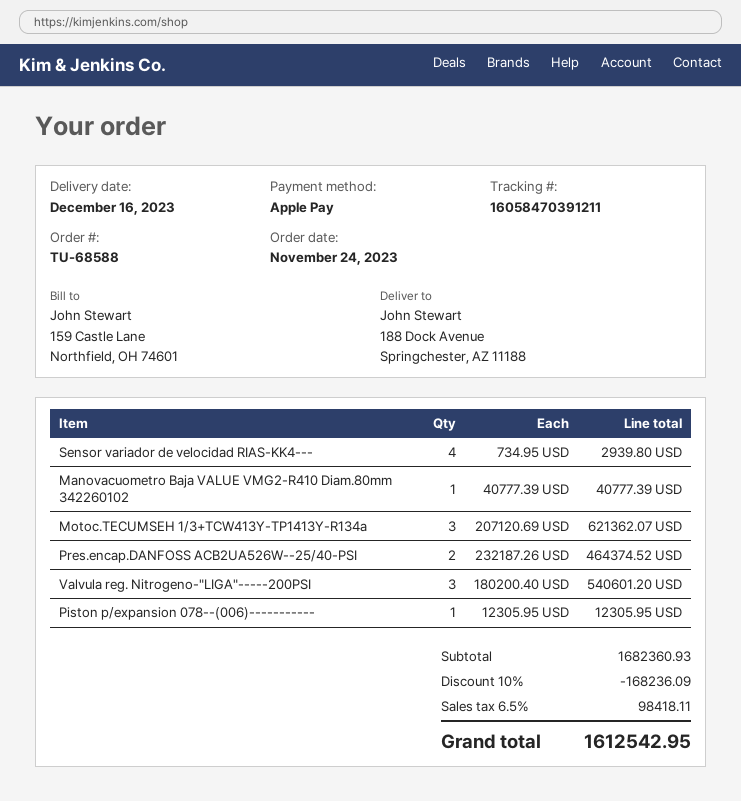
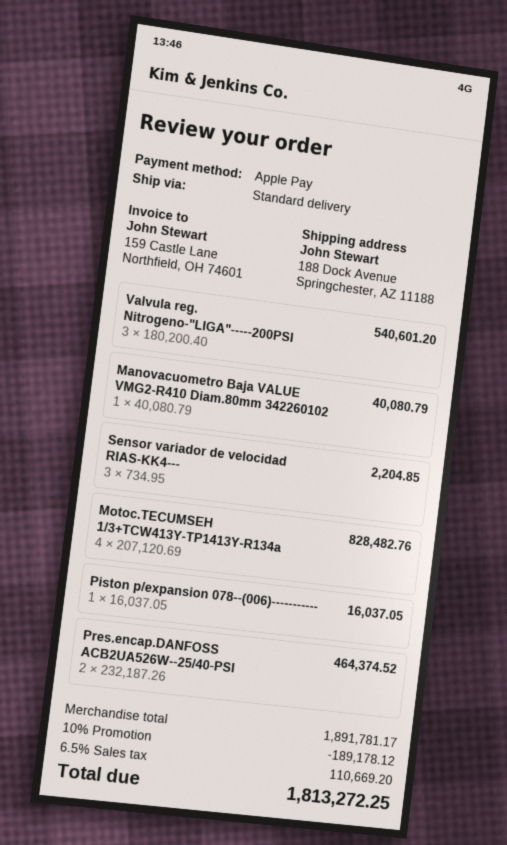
Sensor variador de velocidad RIAS-KK4---: 4 x 734.95 = 2939.80 -> 3 x 734.95 = 2204.85
Manovacuometro Baja VALUE VMG2-R410 Diam.80mm 342260102: 1 x 40777.39 = 40777.39 -> 1 x 40080.79 = 40080.79
Motoc.TECUMSEH 1/3+TCW413Y-TP1413Y-R134a: 3 x 207120.69 = 621362.07 -> 4 x 207120.69 = 828482.76
Piston p/expansion 078--(006)-----------: 1 x 12305.95 = 12305.95 -> 1 x 16037.05 = 16037.05
subtotal: 1682360.93 -> 1891781.17
discount: 10% = 168236.09 -> 10% = 189178.12
tax: 6.5% = 98418.11 -> 6.5% = 110669.20
total: 1612542.95 -> 1813272.25

